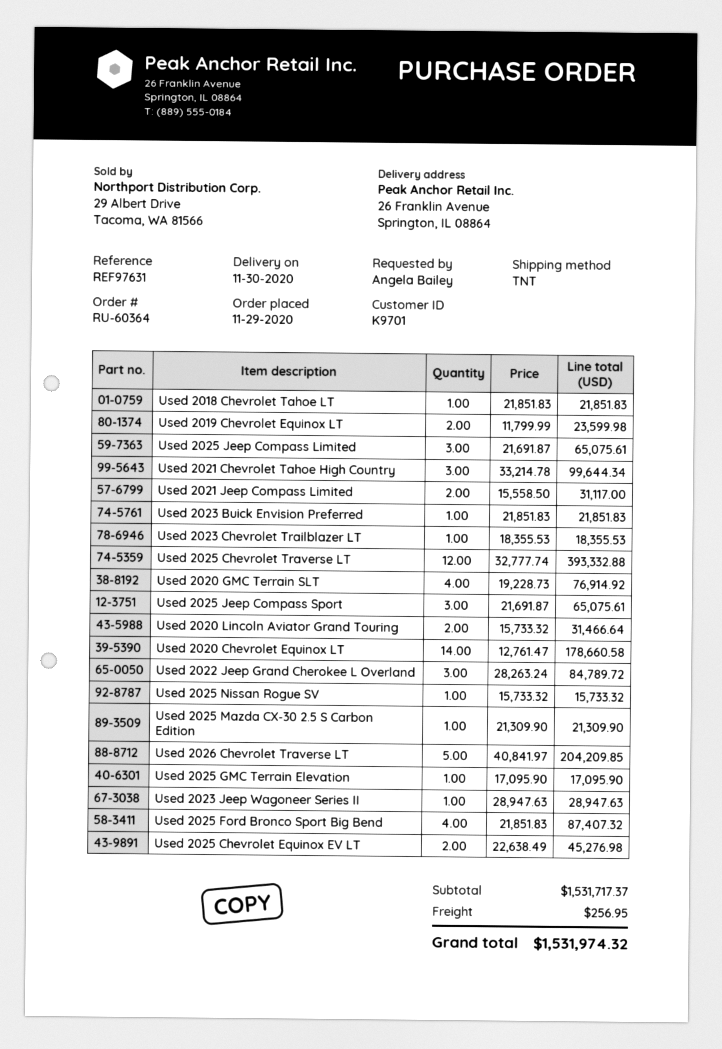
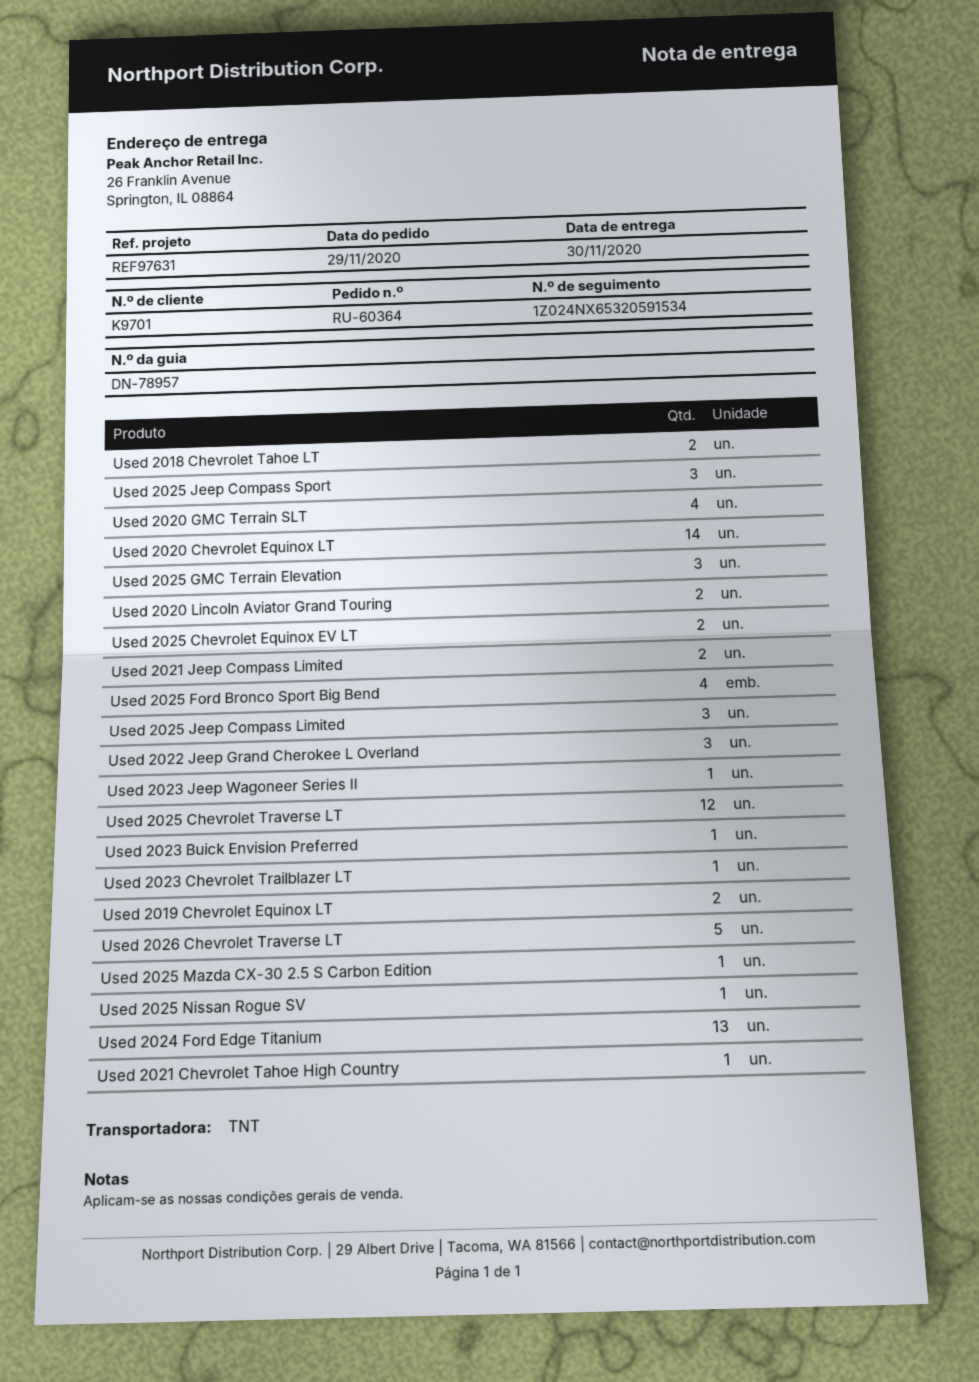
Used 2018 Chevrolet Tahoe LT: 1 -> 2
Used 2021 Chevrolet Tahoe High Country: 3 -> 1
Used 2025 GMC Terrain Elevation: 1 -> 3
Used 2024 Ford Edge Titanium: none -> 13

